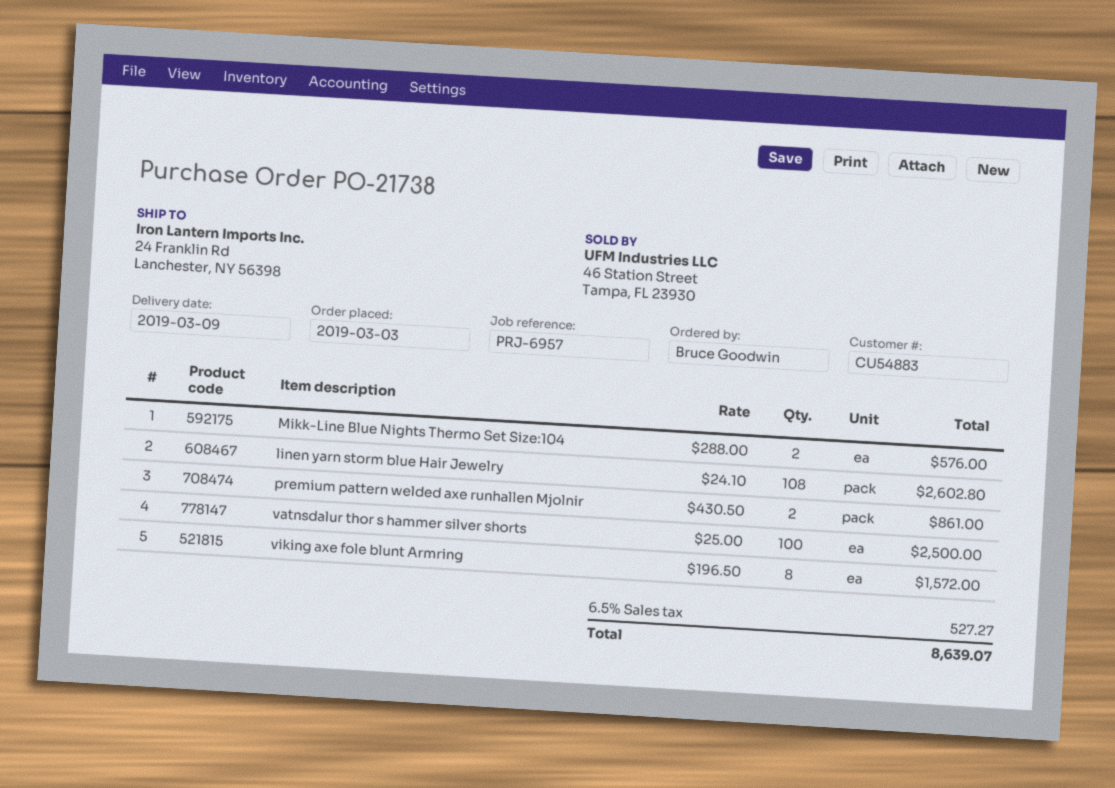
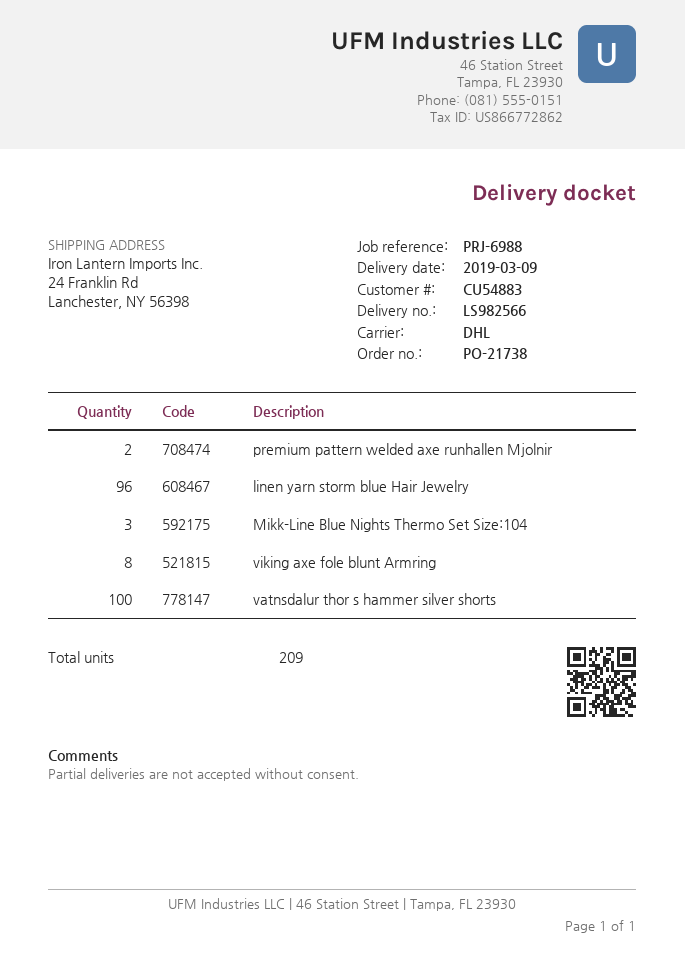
reference: PRJ-6957 -> PRJ-6988
Mikk-Line Blue Nights Thermo Set Size:104: 2 -> 3
linen yarn storm blue Hair Jewelry: 108 -> 96

